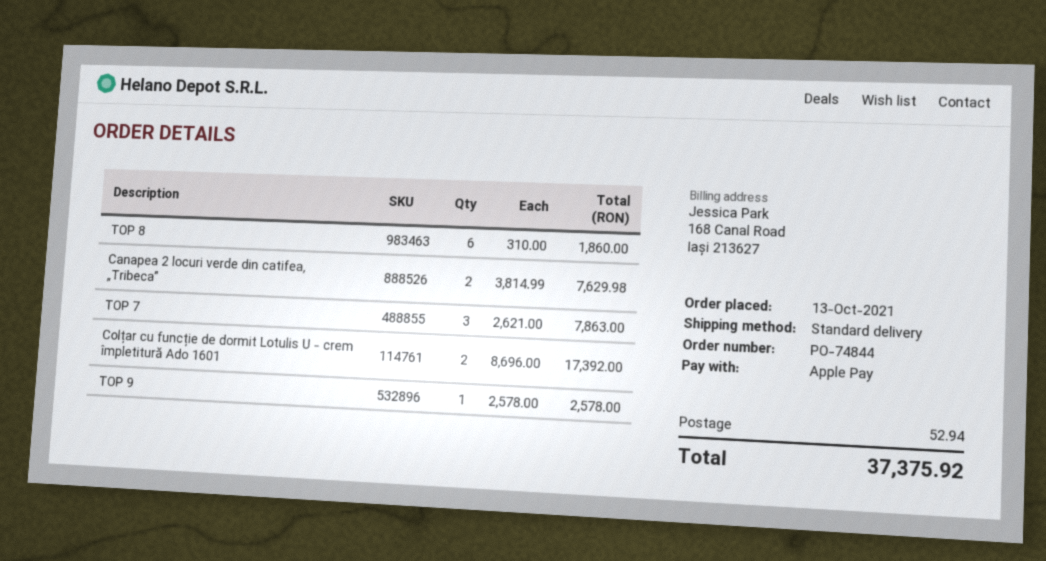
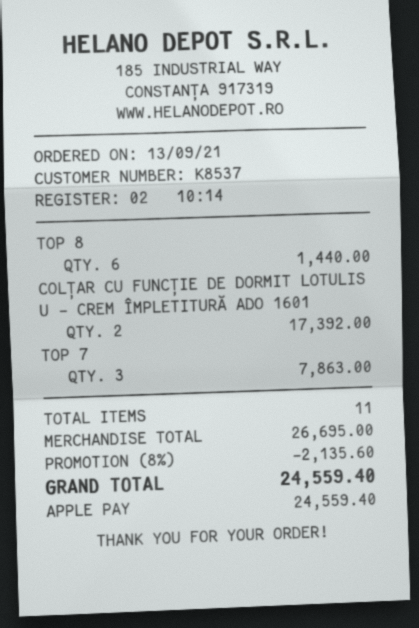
order date: 2021-10-13 -> 2021-09-13
TOP 8: 6 for 1860.00 -> 6 for 1440.00
Canapea 2 locuri verde din catifea, „Tribeca”: 2 for 7629.98 -> none
TOP 9: 1 for 2578.00 -> none
discount: none -> 8% = 2135.60
shipping: 52.94 -> none
total: 37375.92 -> 24559.40

